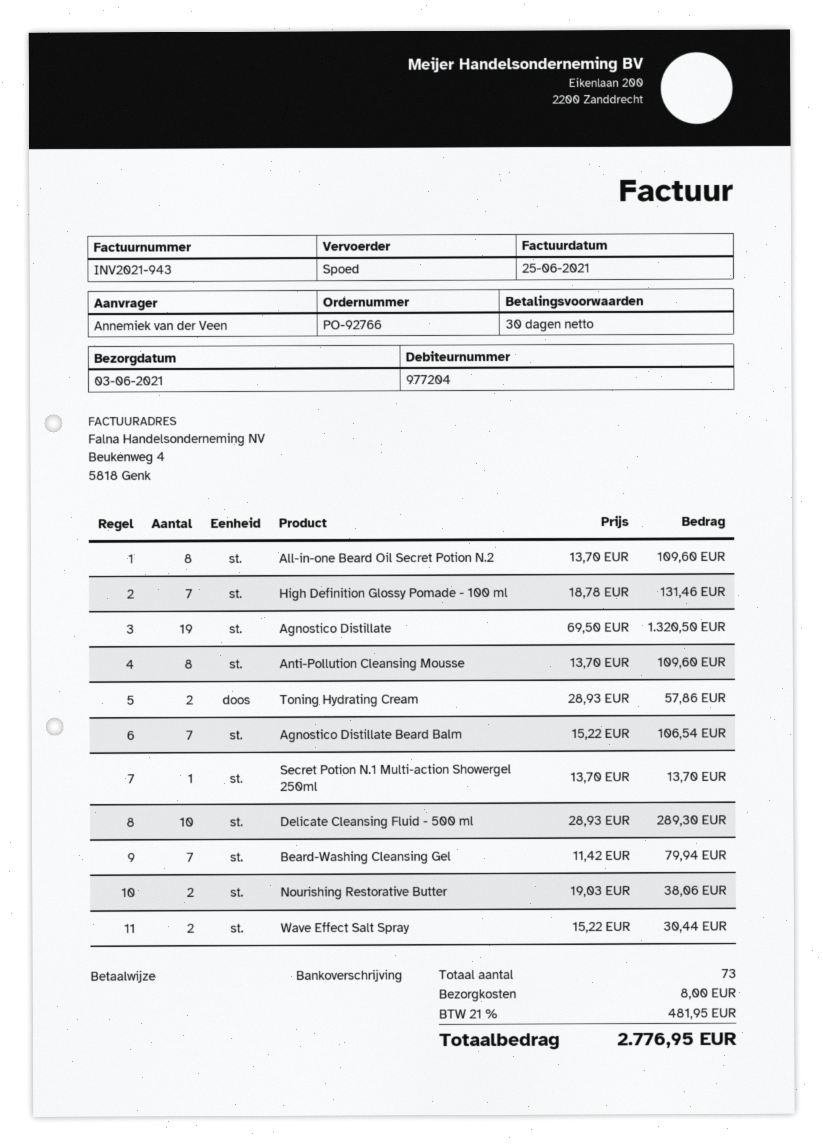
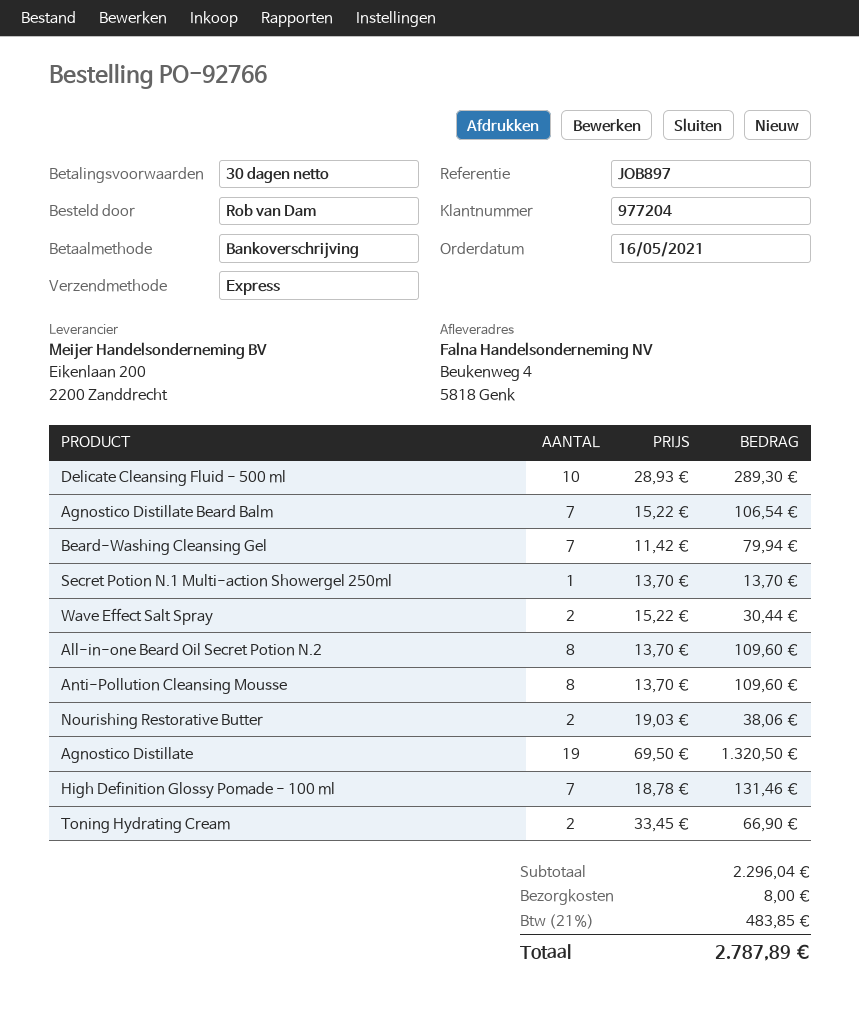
ordered by: Annemiek van der Veen -> Rob van Dam
Toning Hydrating Cream: 2 x 28.93 = 57.86 -> 2 x 33.45 = 66.90
tax: 21% = 481.95 -> 21% = 483.85
total: 2776.95 -> 2787.89

